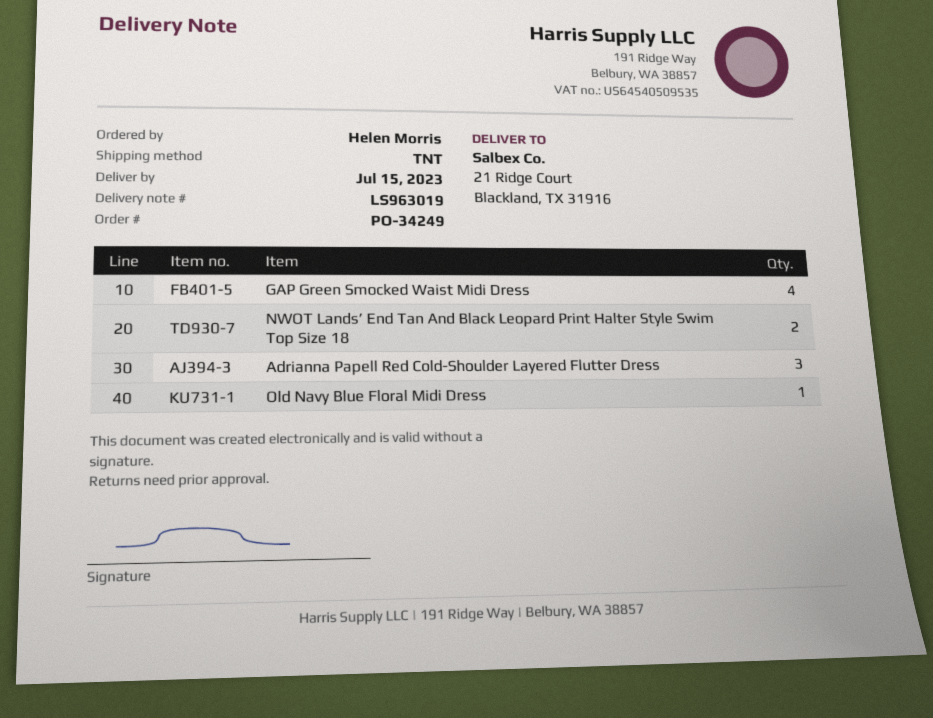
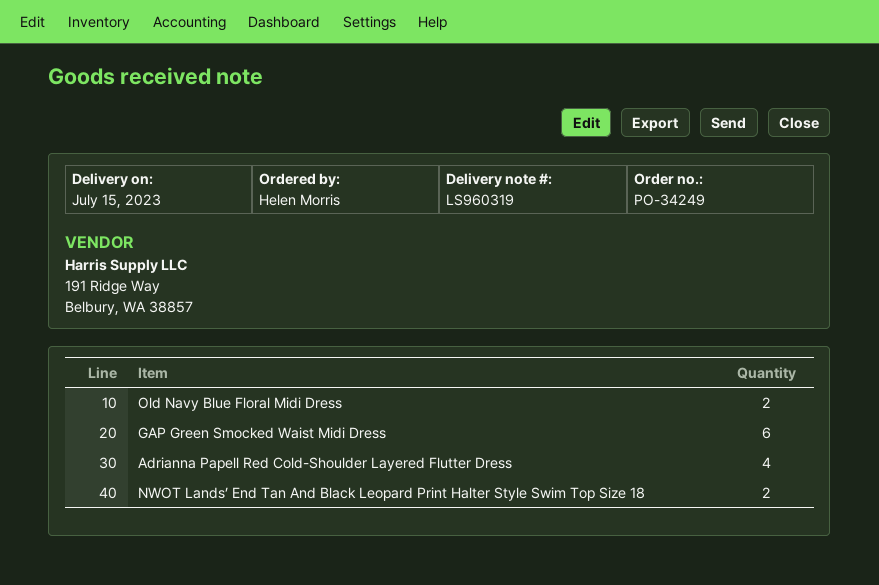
delivery note number: LS963019 -> LS960319
GAP Green Smocked Waist Midi Dress: 4 -> 6
Adrianna Papell Red Cold-Shoulder Layered Flutter Dress: 3 -> 4
Old Navy Blue Floral Midi Dress: 1 -> 2

